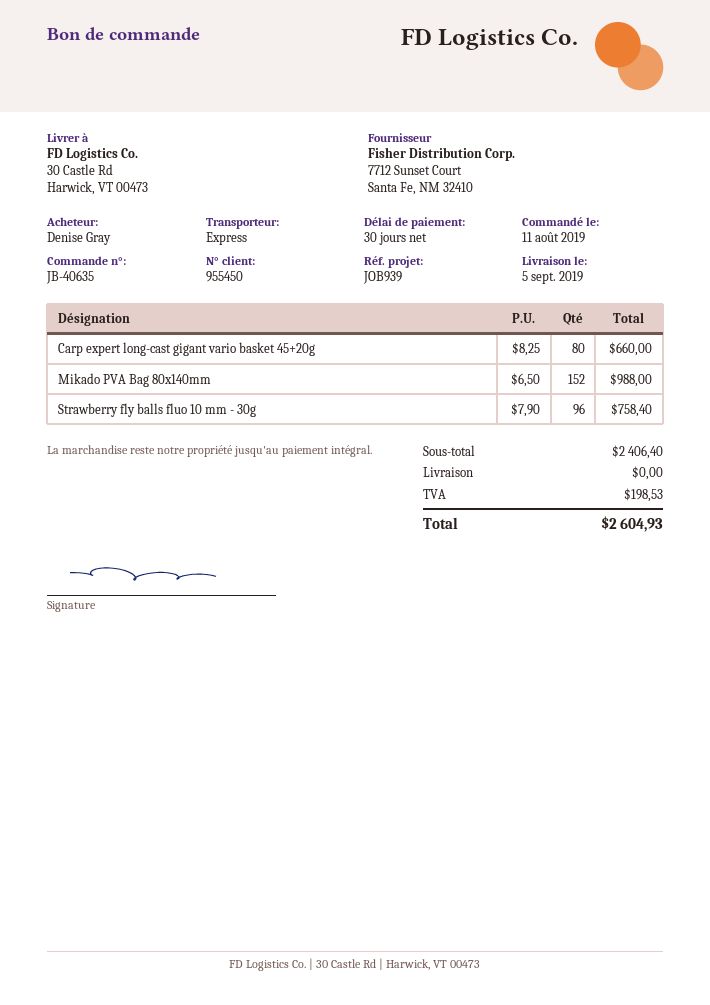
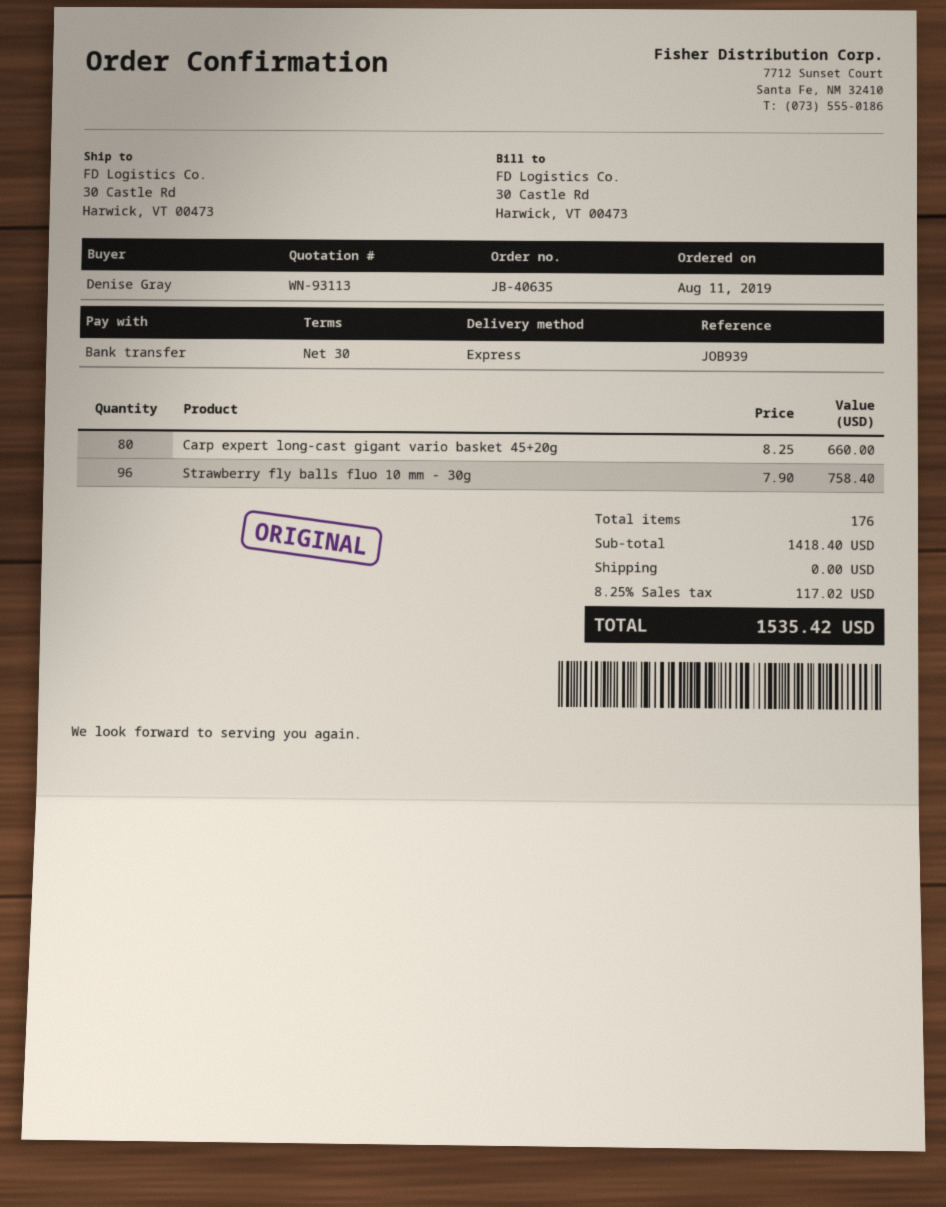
Mikado PVA Bag 80x140mm: 152 x 6.50 = 988.00 -> none
subtotal: 2406.40 -> 1418.40
tax: 198.53 -> 117.02
total: 2604.93 -> 1535.42

